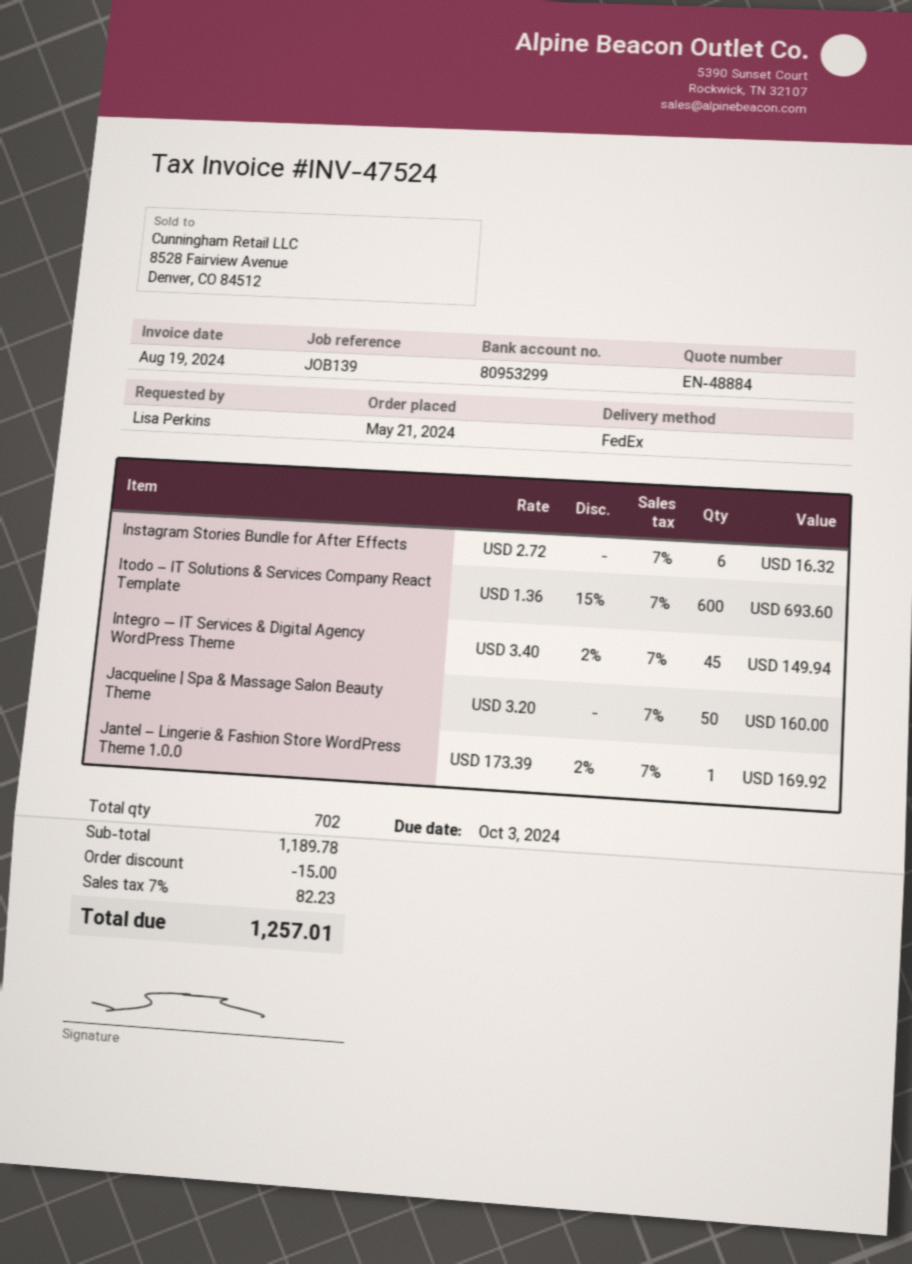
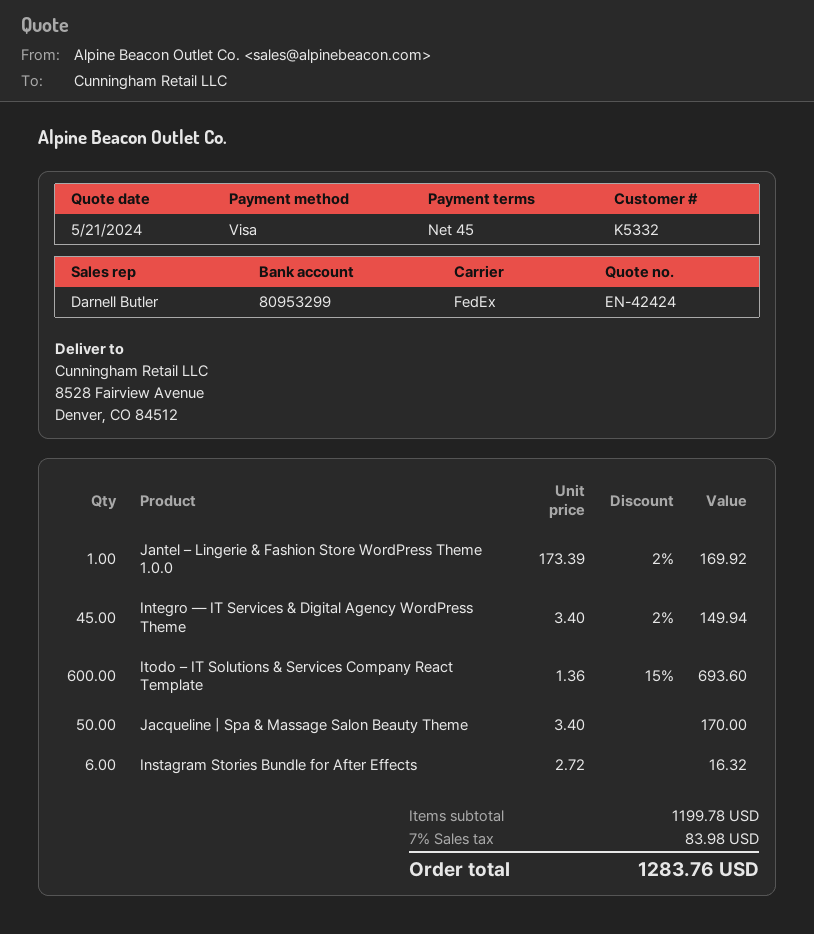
quote number: EN-48884 -> EN-42424
Jacqueline | Spa & Massage Salon Beauty Theme: 50 x 3.20 = 160.00 -> 50 x 3.40 = 170.00
subtotal: 1189.78 -> 1199.78
discount: 15.00 -> none
tax: 7% = 82.23 -> 7% = 83.98
total: 1257.01 -> 1283.76

